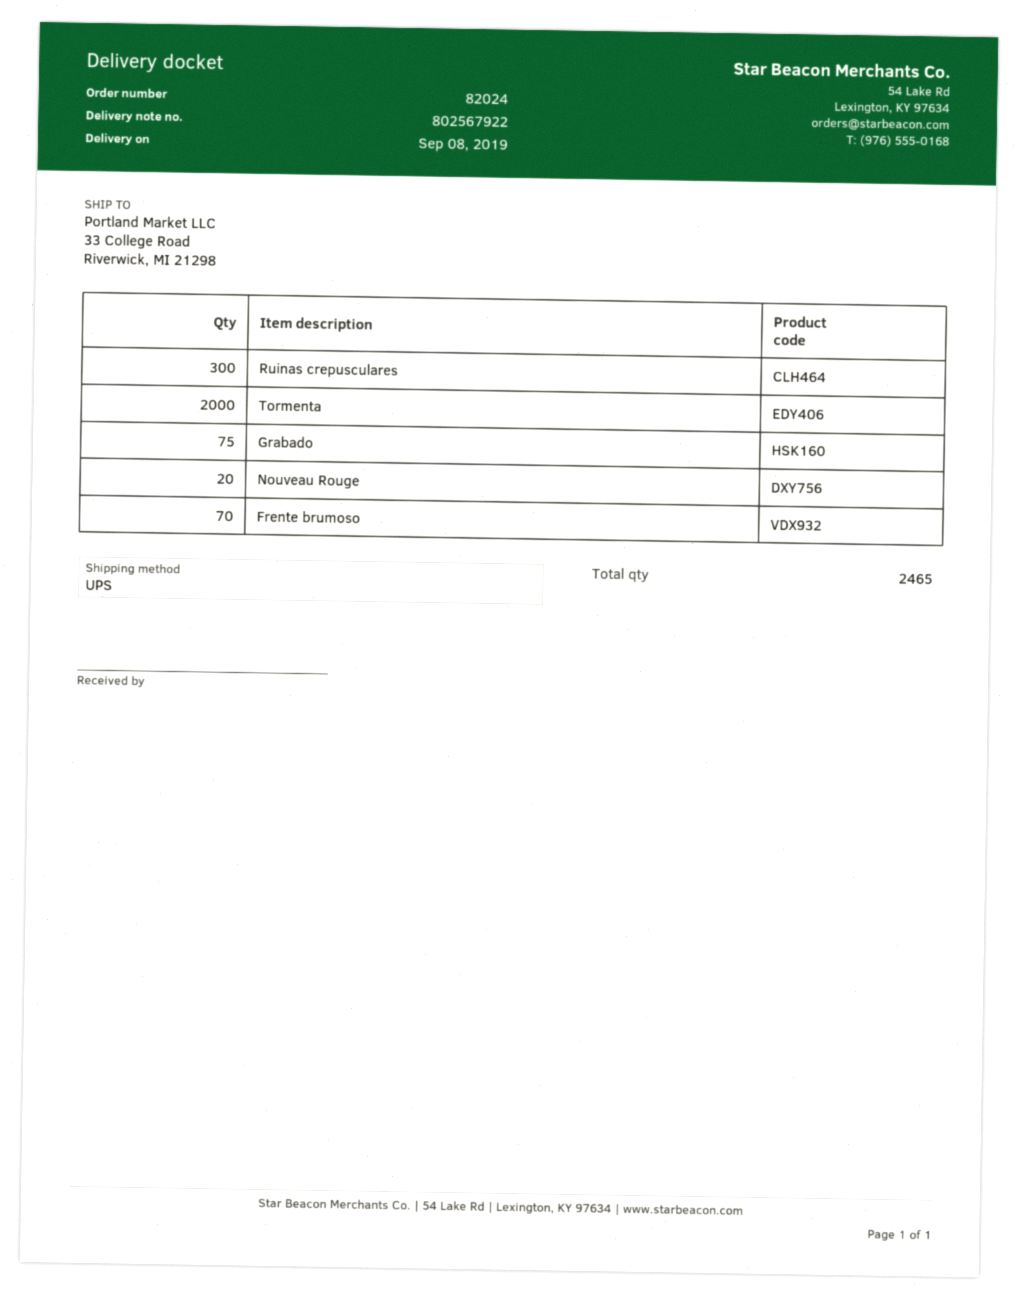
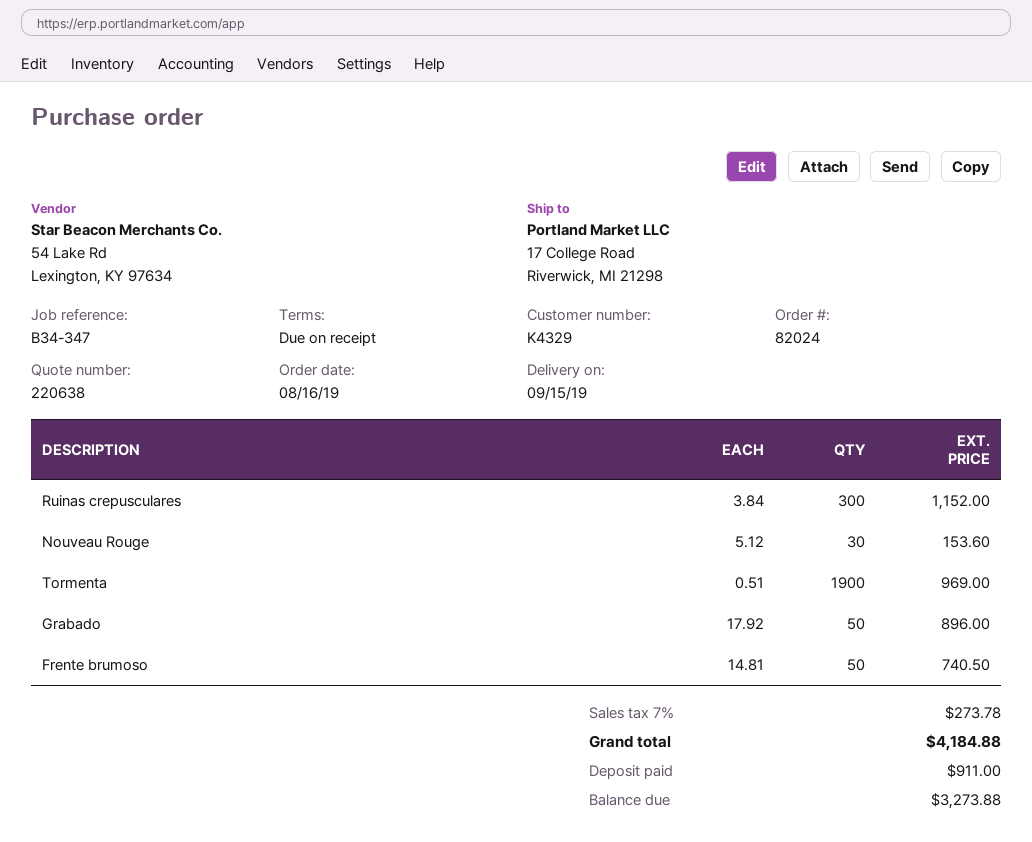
delivery date: 2019-09-08 -> 2019-09-15
ship to: 33 College Road, Riverwick, MI 21298 -> 17 College Road, Riverwick, MI 21298
Tormenta: 2000 -> 1900
Grabado: 75 -> 50
Nouveau Rouge: 20 -> 30
Frente brumoso: 70 -> 50

